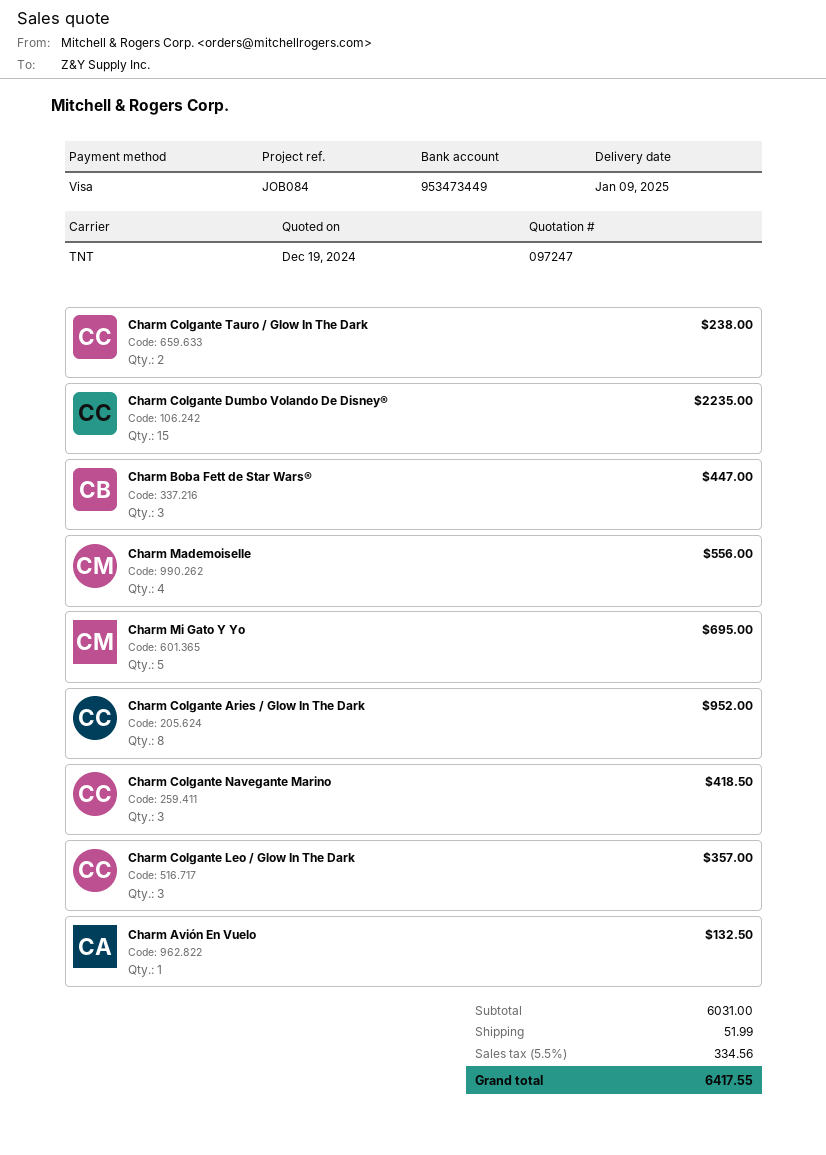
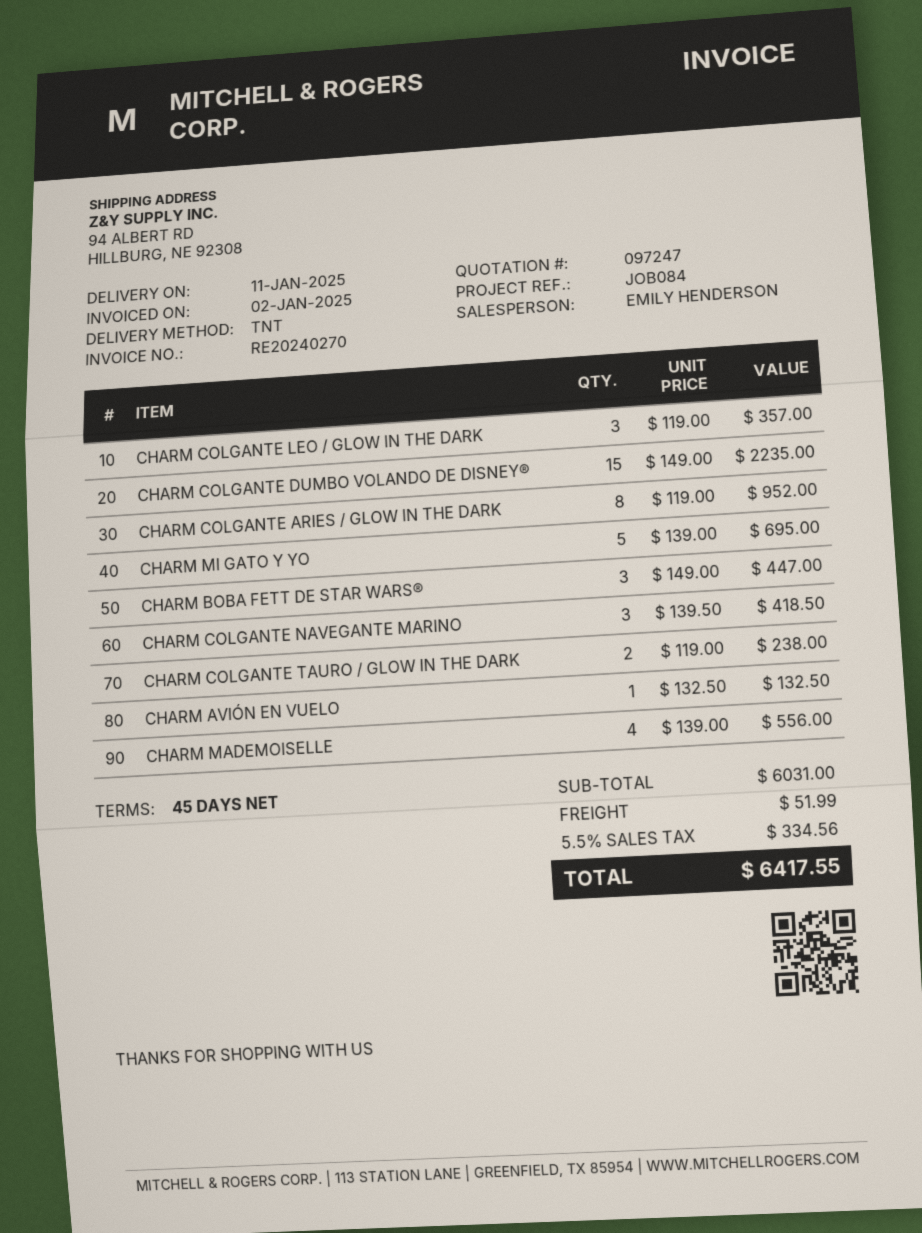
delivery date: 2025-01-09 -> 2025-01-11

